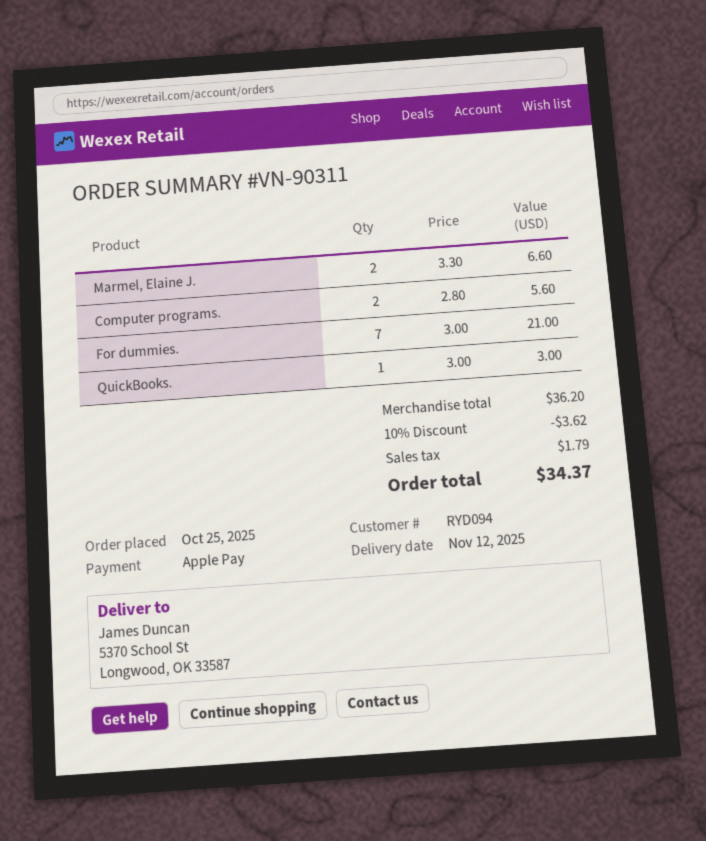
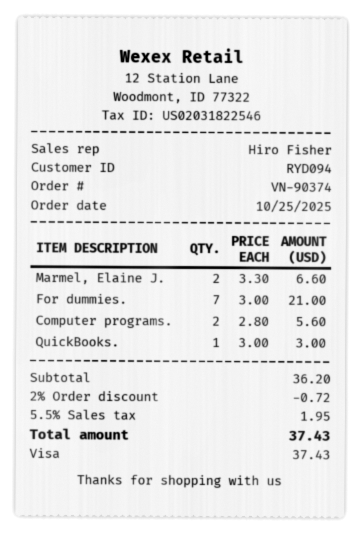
order number: VN-90311 -> VN-90374
payment method: Apple Pay -> Visa
discount: 10% = 3.62 -> 2% = 0.72
tax: 1.79 -> 1.95
total: 34.37 -> 37.43

